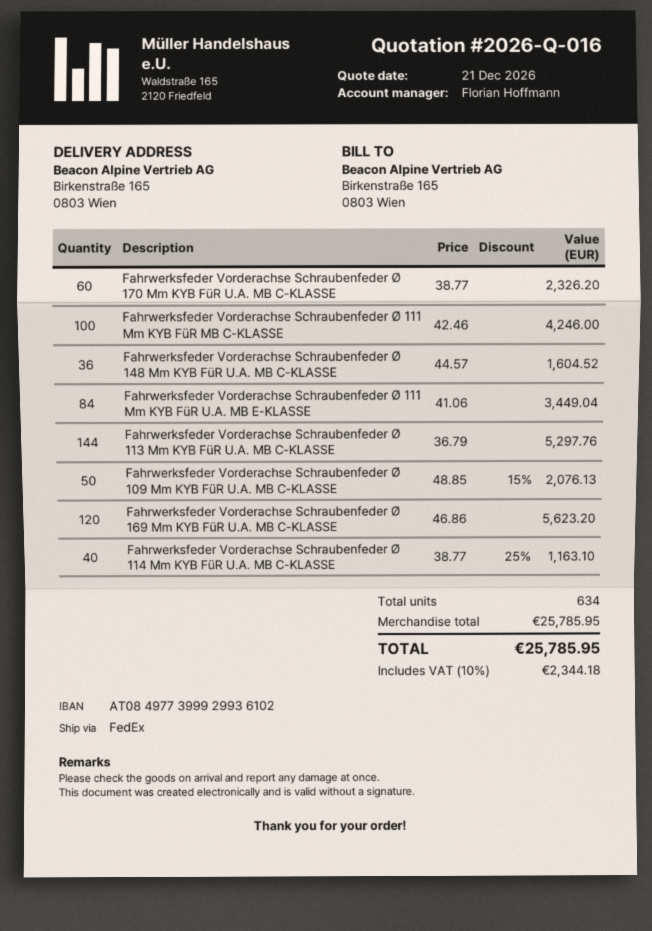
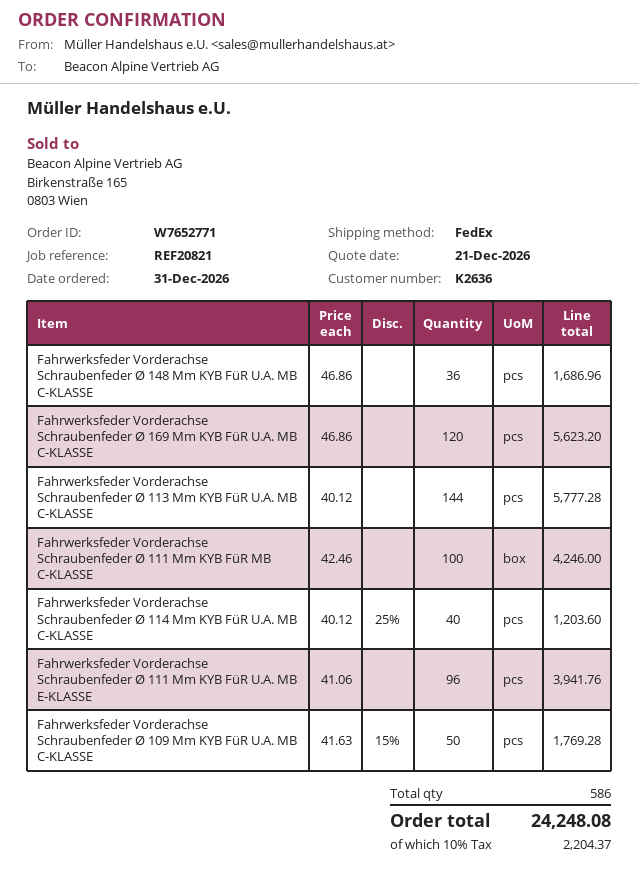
Fahrwerksfeder Vorderachse Schraubenfeder Ø 170 Mm KYB FüR U.A. MB C-KLASSE: 60 x 38.77 = 2326.20 -> none
Fahrwerksfeder Vorderachse Schraubenfeder Ø 148 Mm KYB FüR U.A. MB C-KLASSE: 36 x 44.57 = 1604.52 -> 36 x 46.86 = 1686.96
Fahrwerksfeder Vorderachse Schraubenfeder Ø 111 Mm KYB FüR U.A. MB E-KLASSE: 84 x 41.06 = 3449.04 -> 96 x 41.06 = 3941.76
Fahrwerksfeder Vorderachse Schraubenfeder Ø 113 Mm KYB FüR U.A. MB C-KLASSE: 144 x 36.79 = 5297.76 -> 144 x 40.12 = 5777.28
Fahrwerksfeder Vorderachse Schraubenfeder Ø 109 Mm KYB FüR U.A. MB C-KLASSE: 50 x 48.85 - 15% = 2076.13 -> 50 x 41.63 - 15% = 1769.28
Fahrwerksfeder Vorderachse Schraubenfeder Ø 114 Mm KYB FüR U.A. MB C-KLASSE: 40 x 38.77 - 25% = 1163.10 -> 40 x 40.12 - 25% = 1203.60
total quantity: 634 -> 586
tax: 10% = 2344.18 -> 10% = 2204.37
total: 25785.95 -> 24248.08

